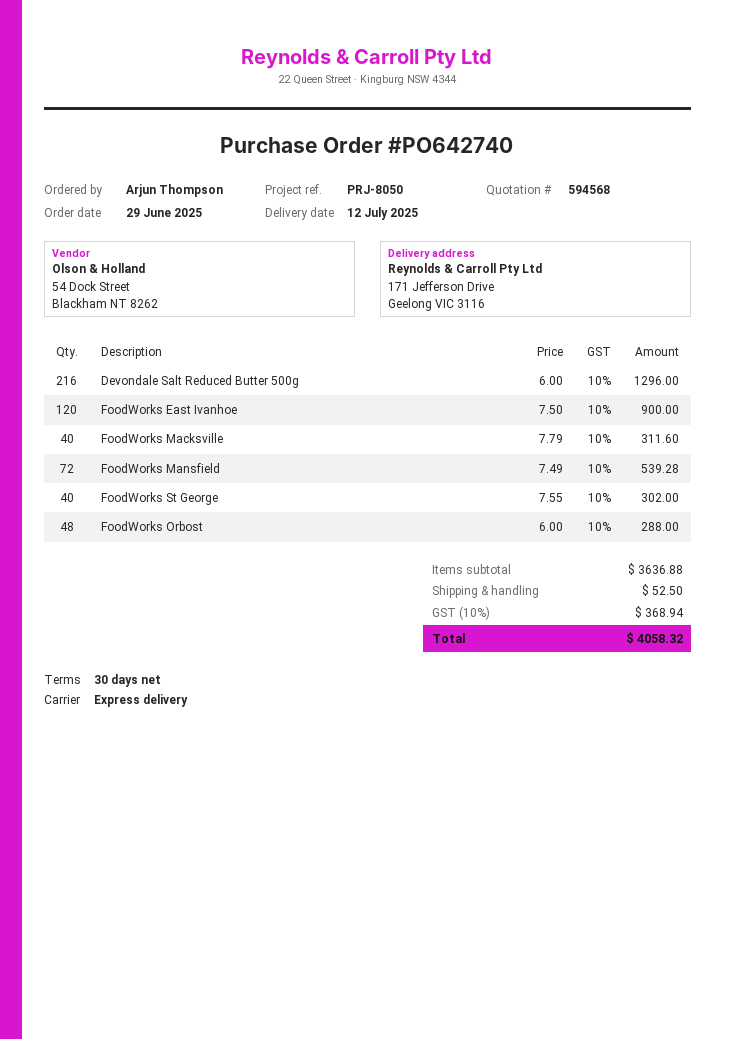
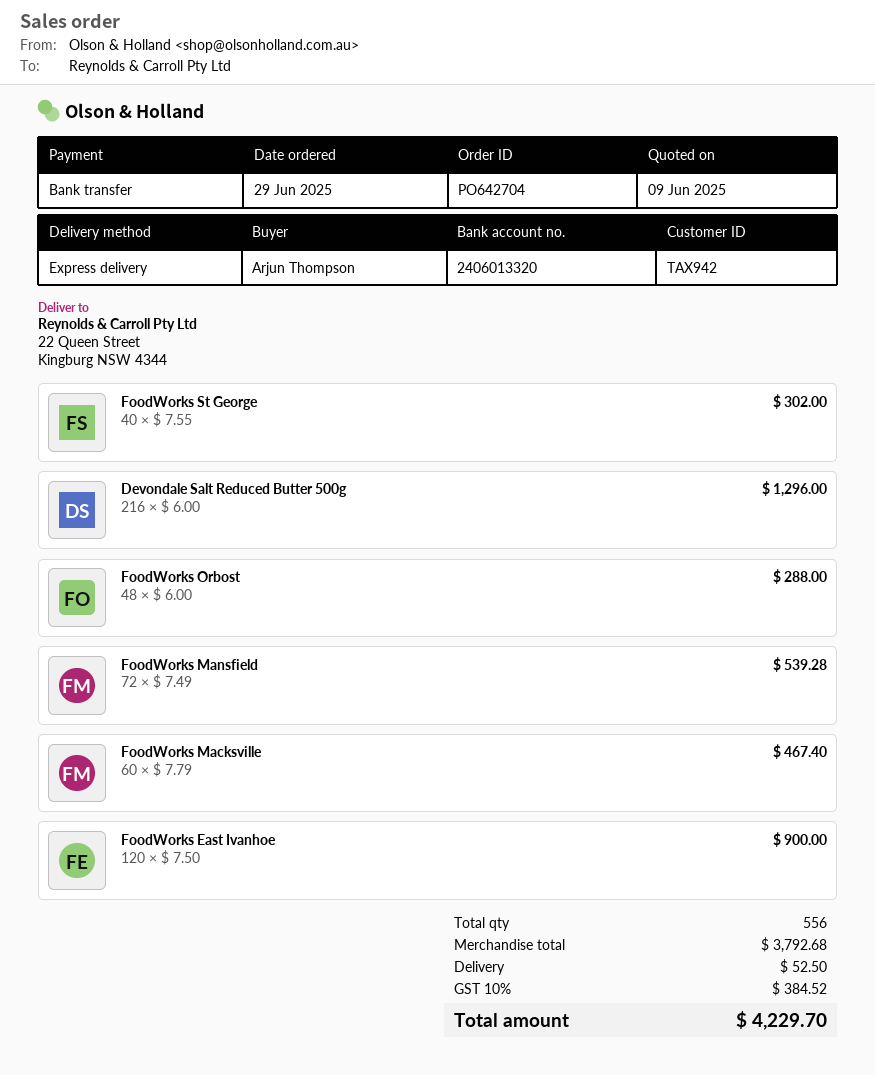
order number: PO642740 -> PO642704
ship to: 171 Jefferson Drive, Geelong VIC 3116 -> 22 Queen Street, Kingburg NSW 4344
FoodWorks Macksville: 40 x 7.79 = 311.60 -> 60 x 7.79 = 467.40
subtotal: 3636.88 -> 3792.68
tax: 10% = 368.94 -> 10% = 384.52
total: 4058.32 -> 4229.70

